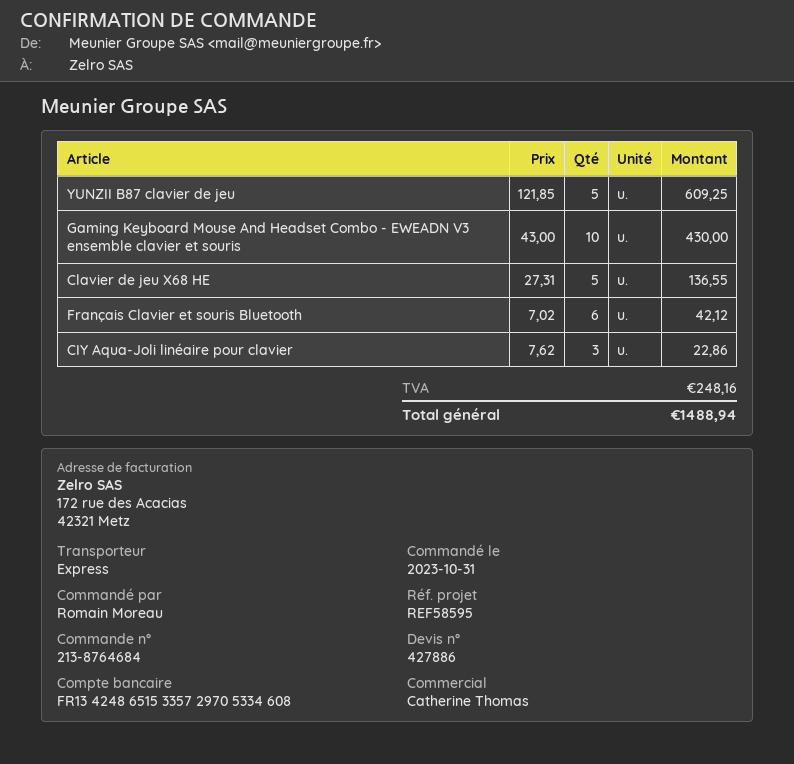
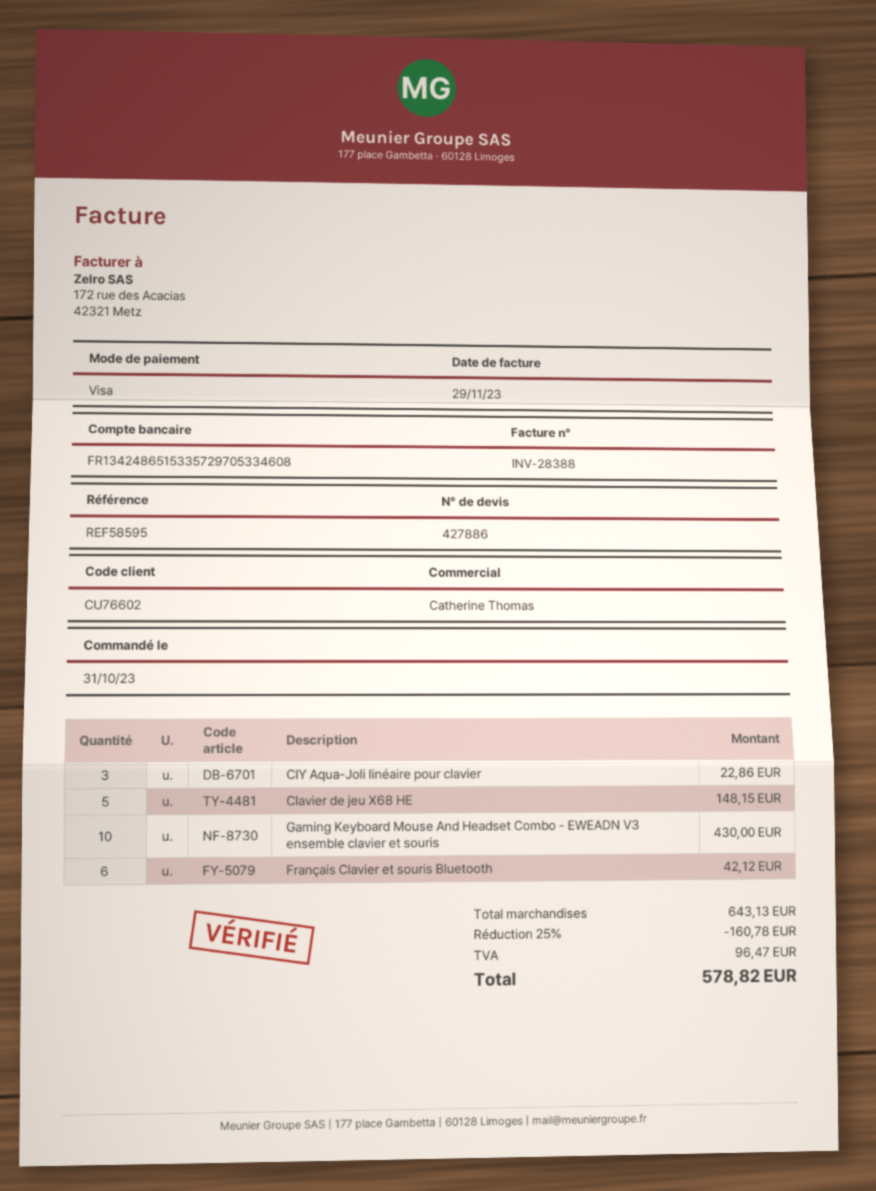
YUNZII B87 clavier de jeu: 5 for 609.25 -> none
Clavier de jeu X68 HE: 5 for 136.55 -> 5 for 148.15
discount: none -> 25% = 160.78
tax: 248.16 -> 96.47
total: 1488.94 -> 578.82

